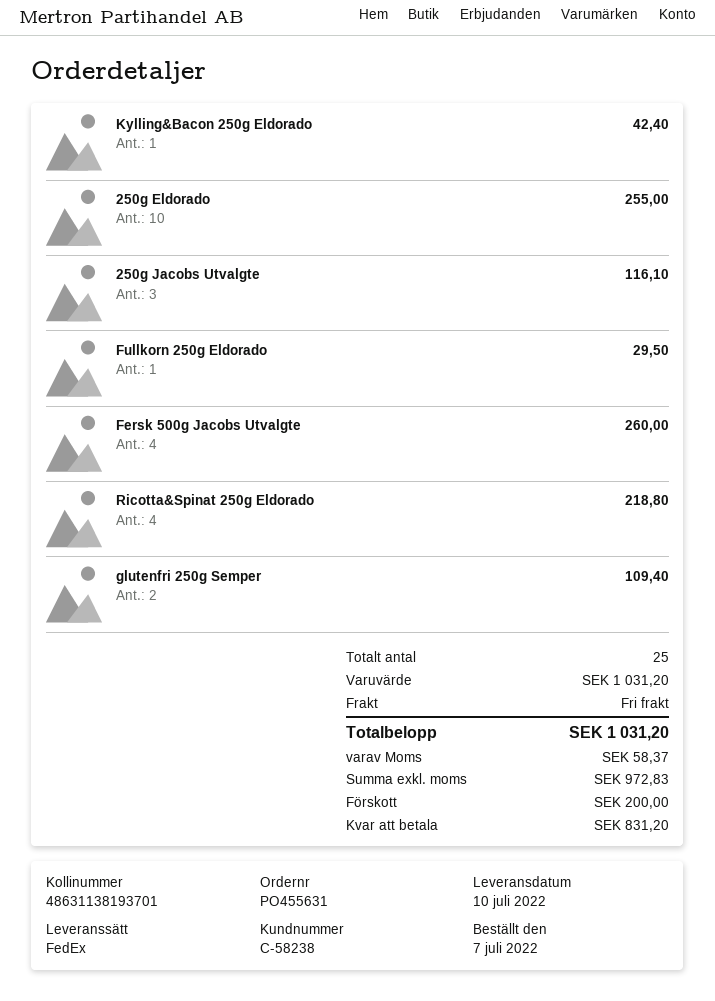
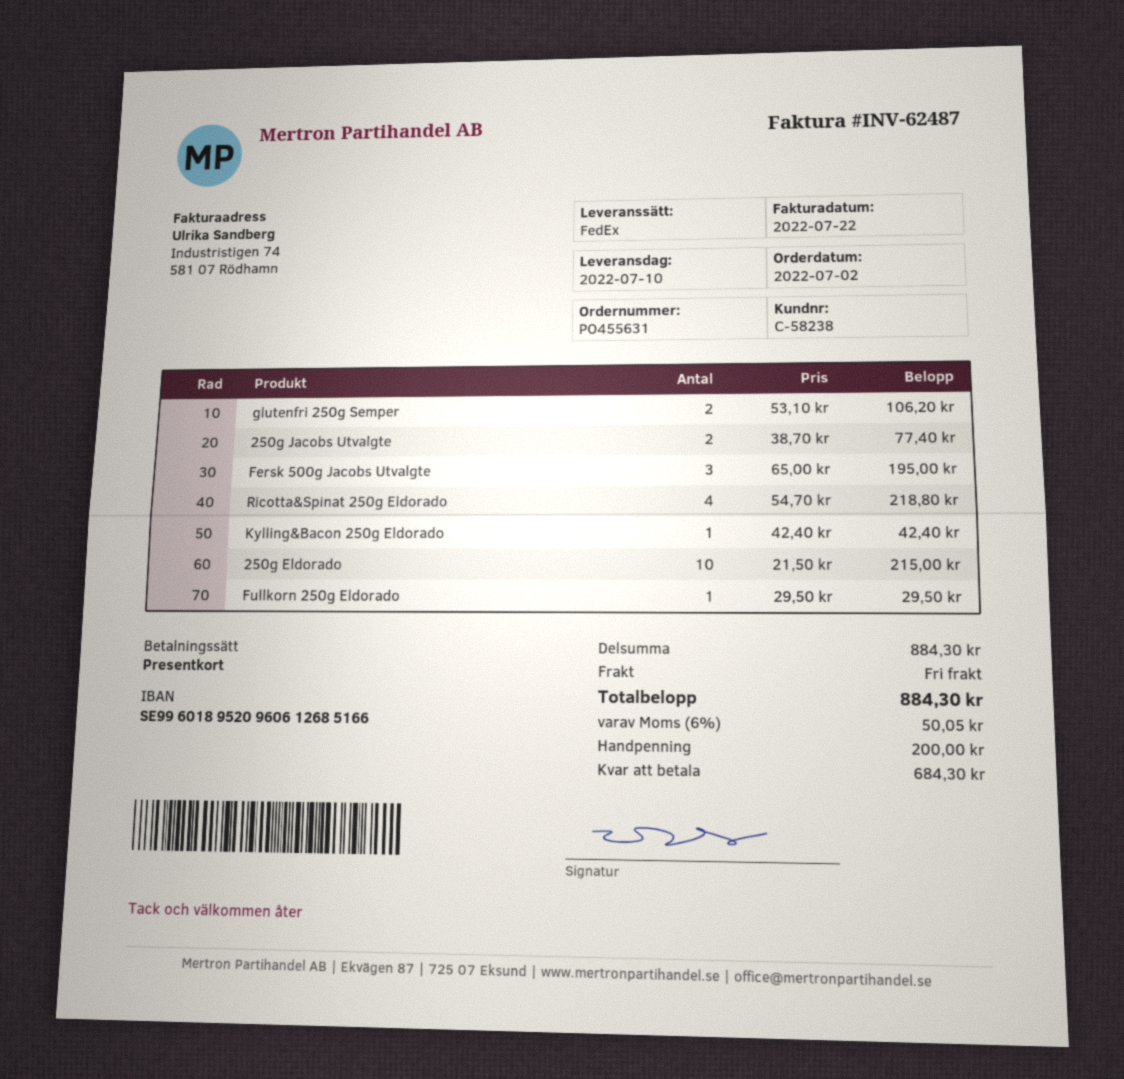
order date: 2022-07-07 -> 2022-07-02
250g Eldorado: 10 for 255.00 -> 10 for 215.00
250g Jacobs Utvalgte: 3 for 116.10 -> 2 for 77.40
Fersk 500g Jacobs Utvalgte: 4 for 260.00 -> 3 for 195.00
glutenfri 250g Semper: 2 for 109.40 -> 2 for 106.20
subtotal: 1031.20 -> 884.30
tax: 58.37 -> 50.05
total: 1031.20 -> 884.30
balance: 831.20 -> 684.30

